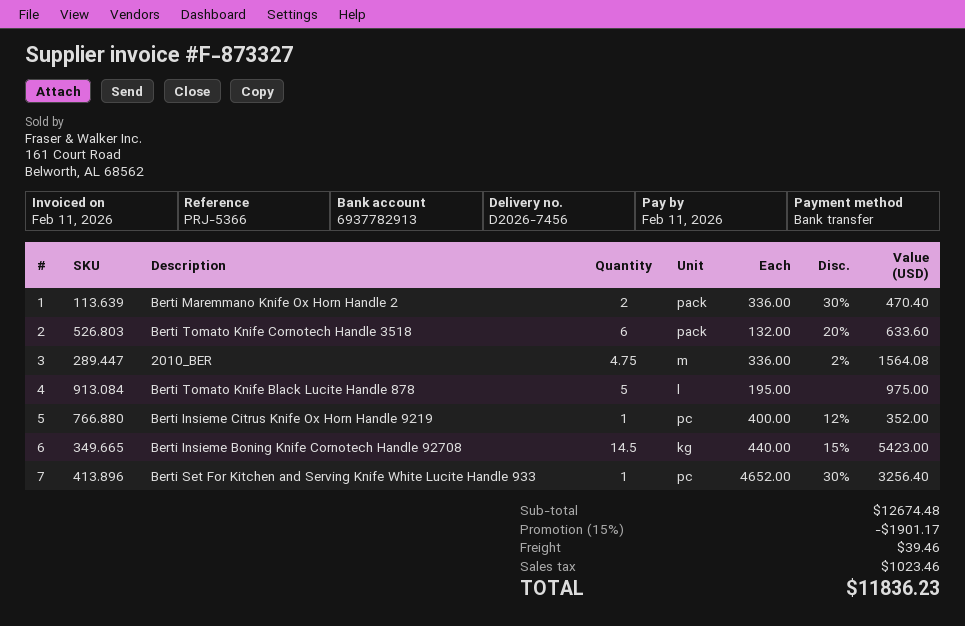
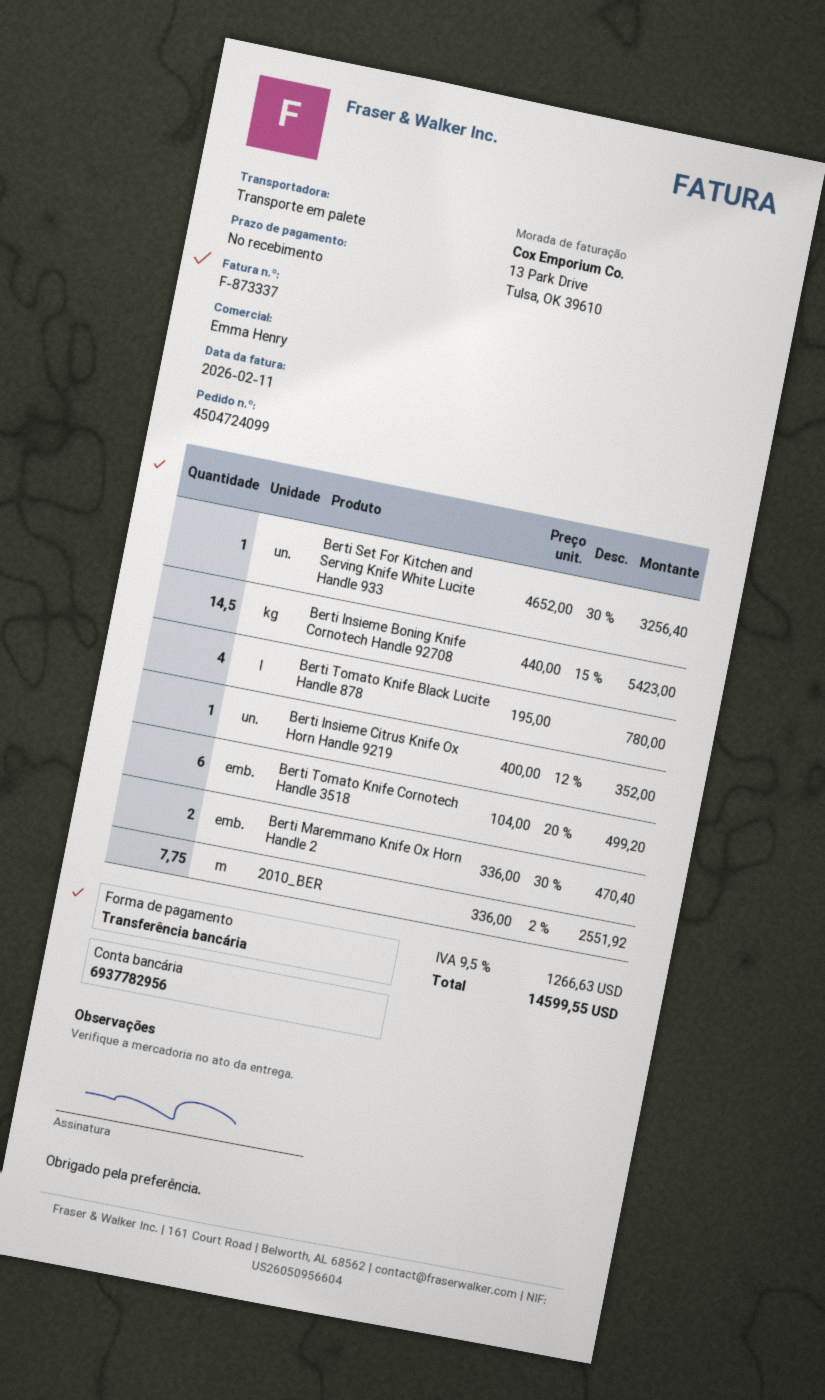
invoice number: F-873327 -> F-873337
bank account: 6937782913 -> 6937782956
Berti Tomato Knife Cornotech Handle 3518: 6 x 132.00 - 20% = 633.60 -> 6 x 104.00 - 20% = 499.20
2010_BER: 4.75 x 336.00 - 2% = 1564.08 -> 7.75 x 336.00 - 2% = 2551.92
Berti Tomato Knife Black Lucite Handle 878: 5 x 195.00 = 975.00 -> 4 x 195.00 = 780.00
discount: 15% = 1901.17 -> none
shipping: 39.46 -> none
tax: 1023.46 -> 1266.63
total: 11836.23 -> 14599.55

